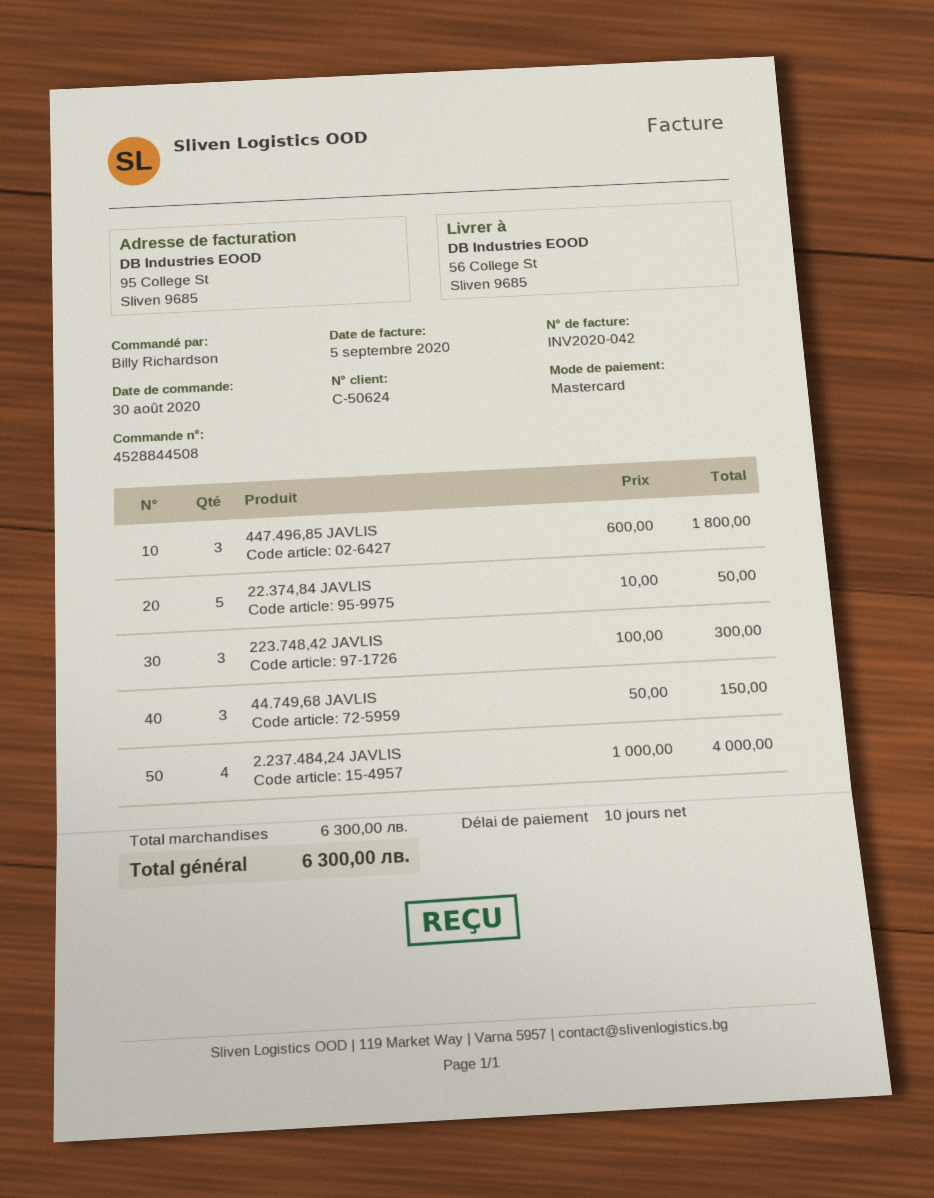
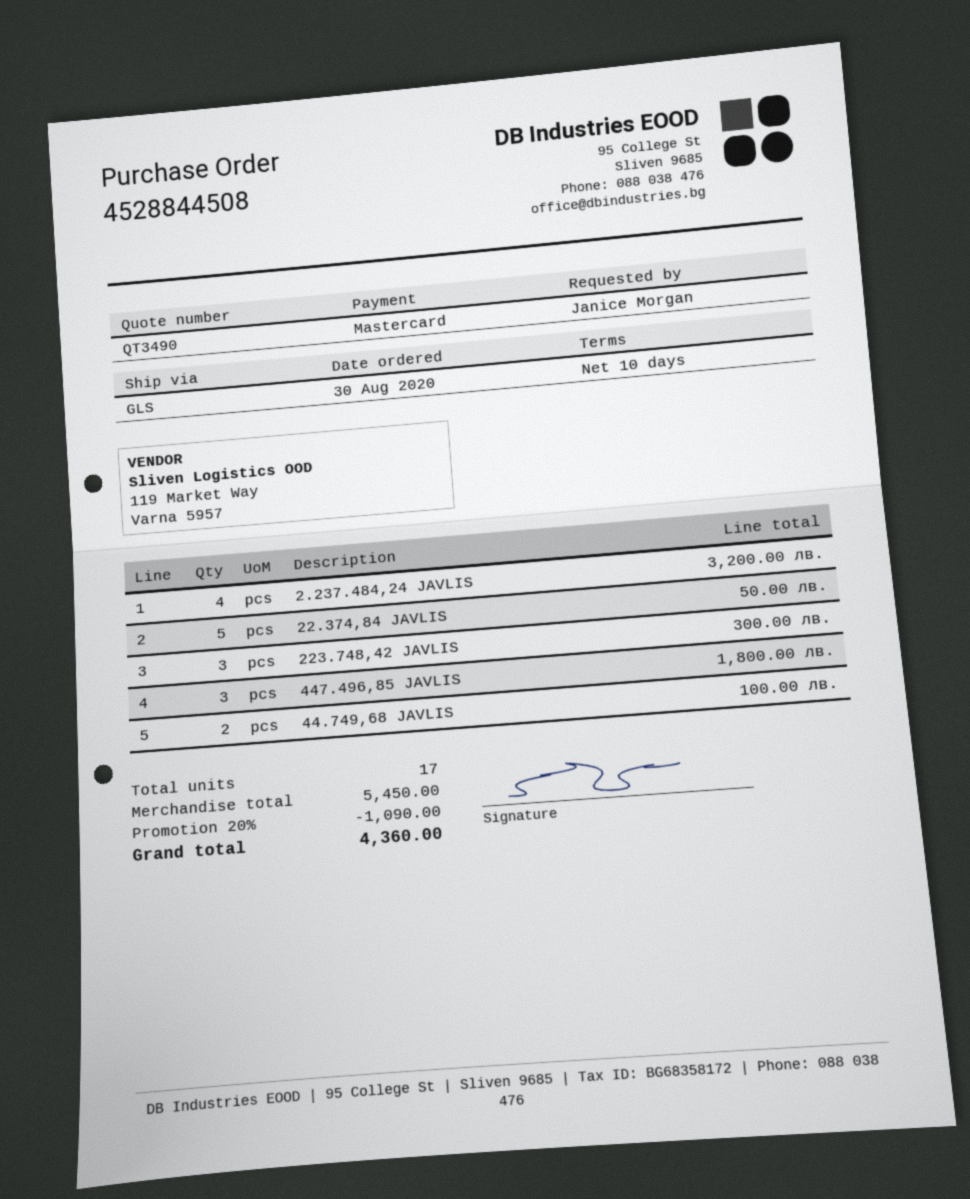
ordered by: Billy Richardson -> Janice Morgan
44.749,68 JAVLIS: 3 for 150.00 -> 2 for 100.00
2.237.484,24 JAVLIS: 4 for 4000.00 -> 4 for 3200.00
subtotal: 6300.00 -> 5450.00
discount: none -> 20% = 1090.00
total: 6300.00 -> 4360.00

